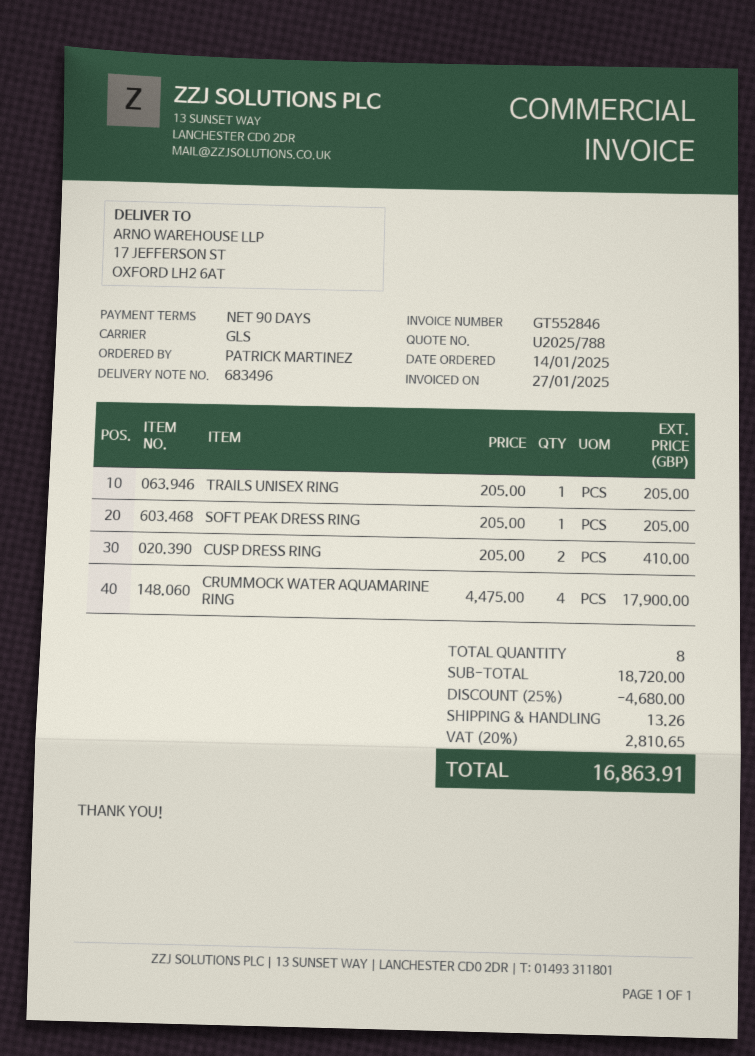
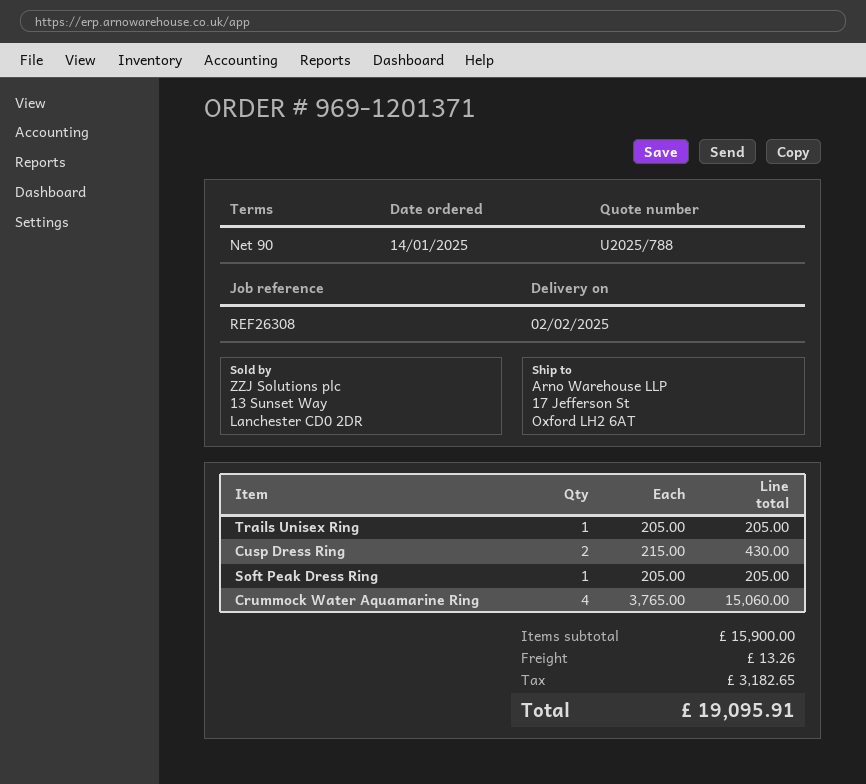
CUSP DRESS RING: 2 x 205.00 = 410.00 -> 2 x 215.00 = 430.00
CRUMMOCK WATER AQUAMARINE RING: 4 x 4475.00 = 17900.00 -> 4 x 3765.00 = 15060.00
subtotal: 18720.00 -> 15900.00
discount: 25% = 4680.00 -> none
tax: 2810.65 -> 3182.65
total: 16863.91 -> 19095.91

